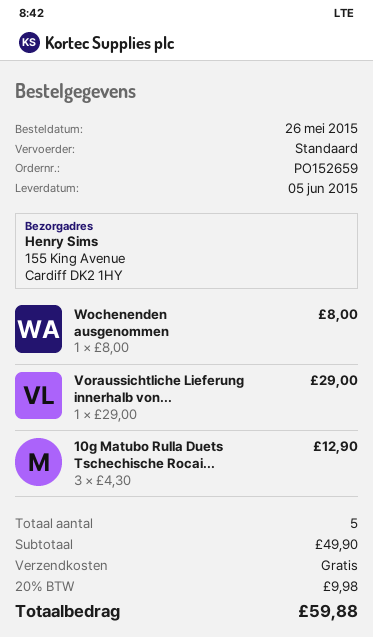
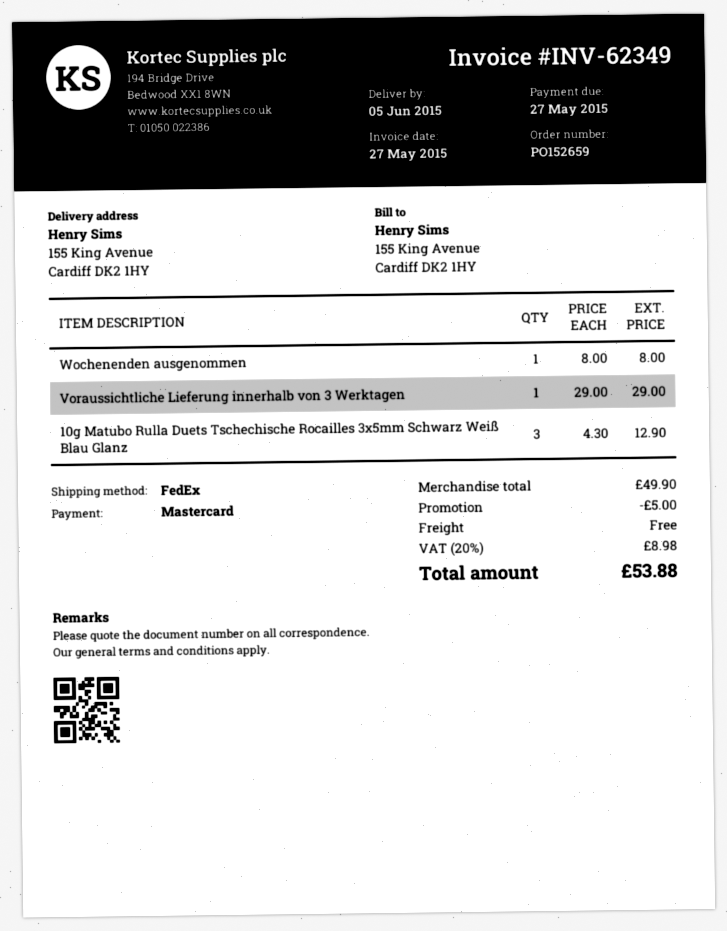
shipping method: standard -> FedEx
discount: none -> 5.00
tax: 20% = 9.98 -> 20% = 8.98
total: 59.88 -> 53.88

